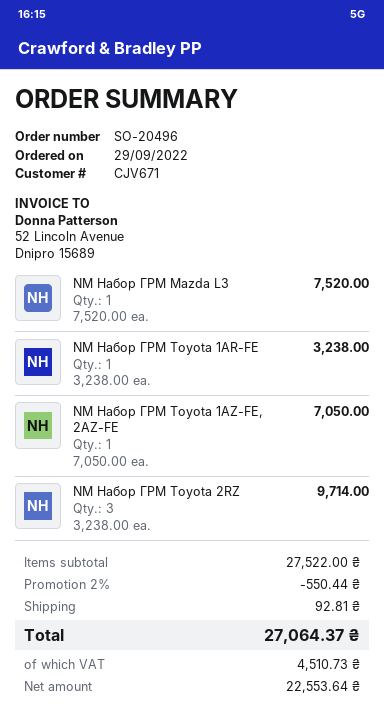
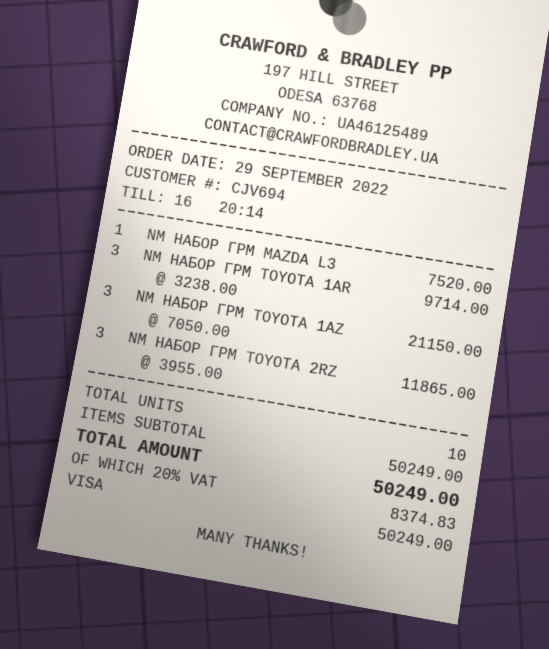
customer number: CJV671 -> CJV694
NM Набор ГРМ Toyota 1AR-FE: 1 x 3238.00 = 3238.00 -> 3 x 3238.00 = 9714.00
NM Набор ГРМ Toyota 1AZ-FE, 2AZ-FE: 1 x 7050.00 = 7050.00 -> 3 x 7050.00 = 21150.00
NM Набор ГРМ Toyota 2RZ: 3 x 3238.00 = 9714.00 -> 3 x 3955.00 = 11865.00
subtotal: 27522.00 -> 50249.00
discount: 2% = 550.44 -> none
shipping: 92.81 -> none
tax: 4510.73 -> 8374.83
total: 27064.37 -> 50249.00

